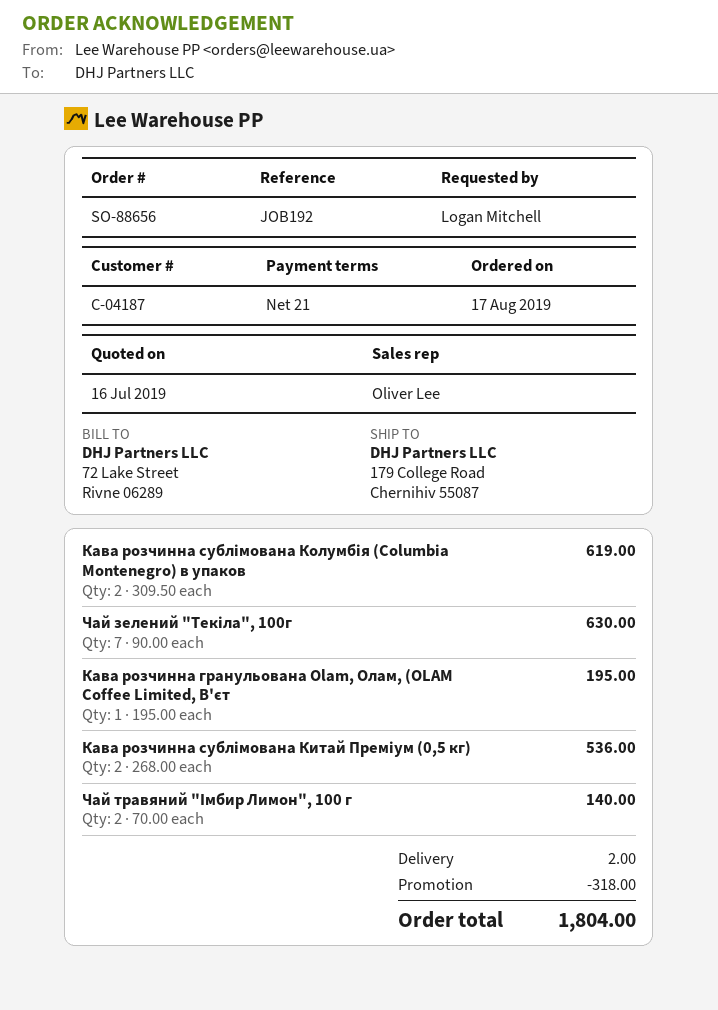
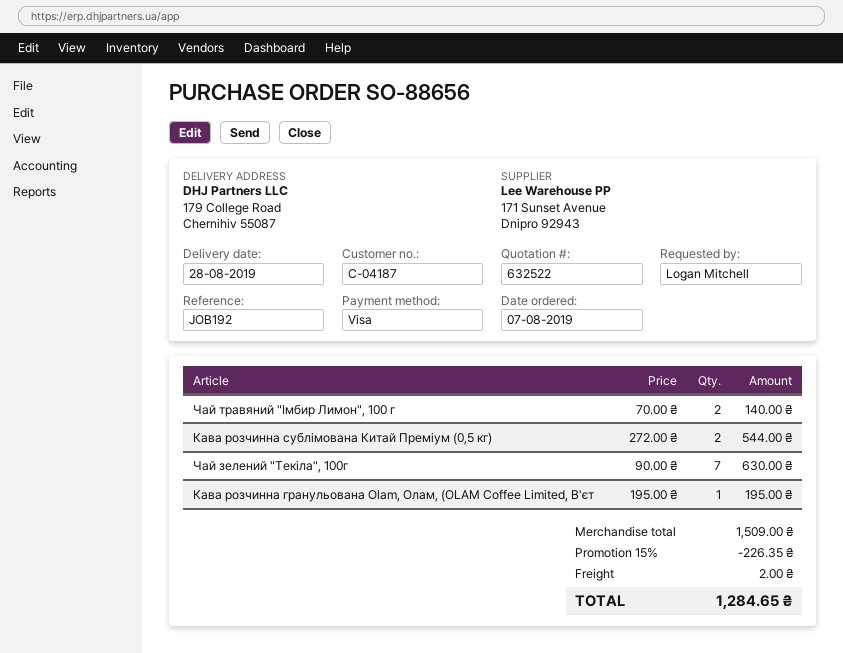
order date: 2019-08-17 -> 2019-08-07
Кава розчинна сублімована Колумбія (Columbia Montenegro) в упаков: 2 x 309.50 = 619.00 -> none
Кава розчинна сублімована Китай Преміум (0,5 кг): 2 x 268.00 = 536.00 -> 2 x 272.00 = 544.00
discount: 318.00 -> 226.35
total: 1804.00 -> 1284.65

